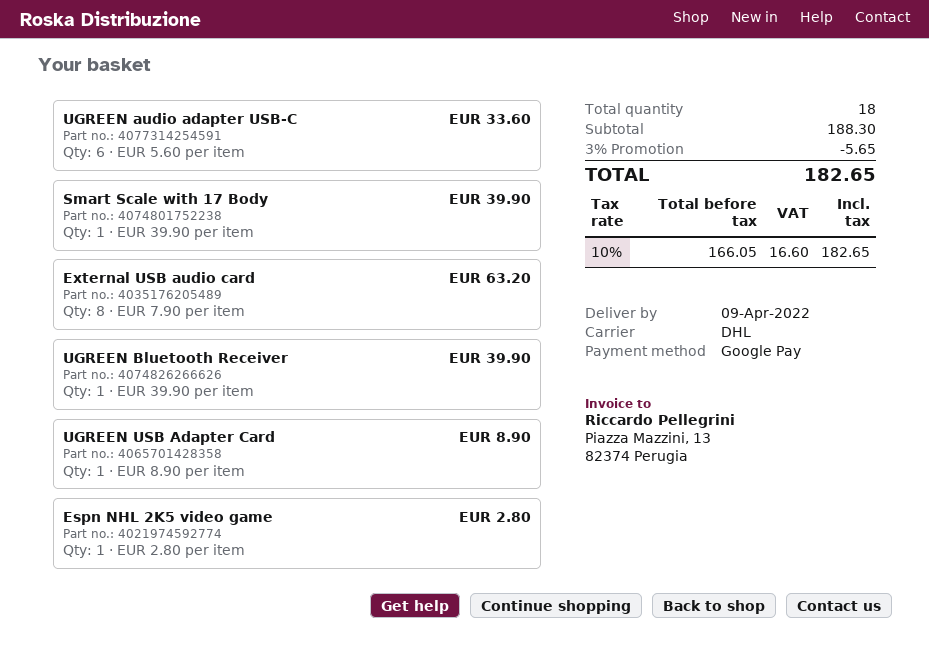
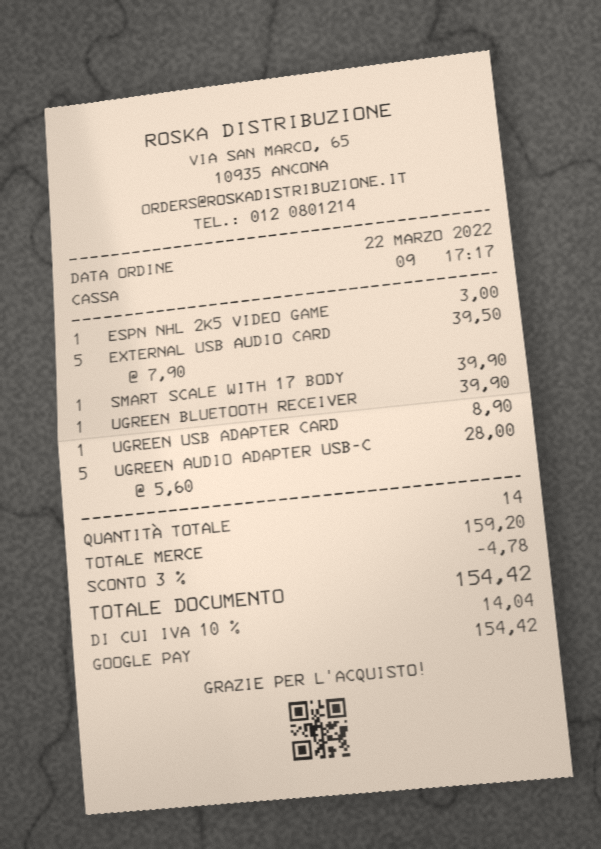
UGREEN audio adapter USB-C: 6 x 5.60 = 33.60 -> 5 x 5.60 = 28.00
External USB audio card: 8 x 7.90 = 63.20 -> 5 x 7.90 = 39.50
Espn NHL 2K5 video game: 1 x 2.80 = 2.80 -> 1 x 3.00 = 3.00
total quantity: 18 -> 14
subtotal: 188.30 -> 159.20
discount: 3% = 5.65 -> 3% = 4.78
tax: 10% = 16.60 -> 10% = 14.04
total: 182.65 -> 154.42

